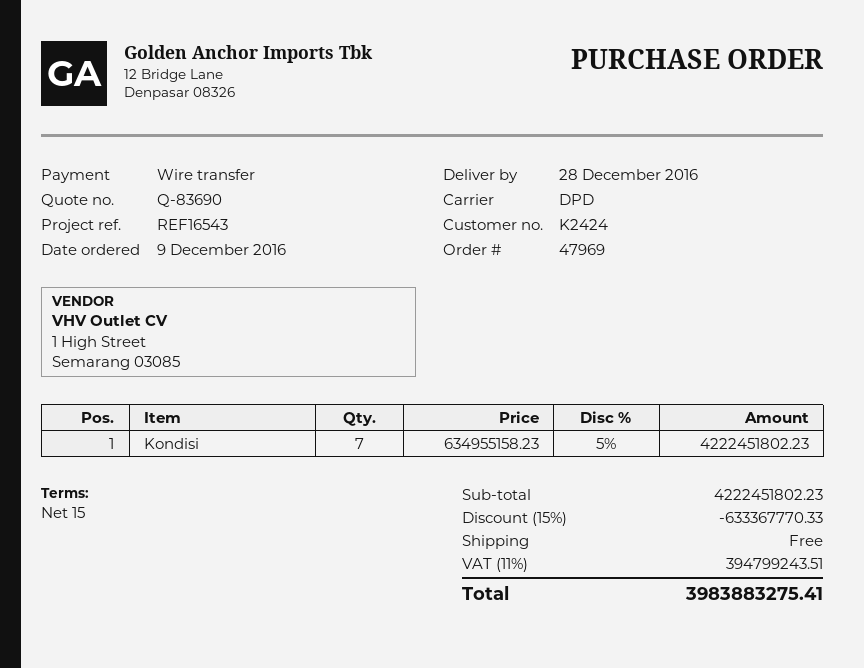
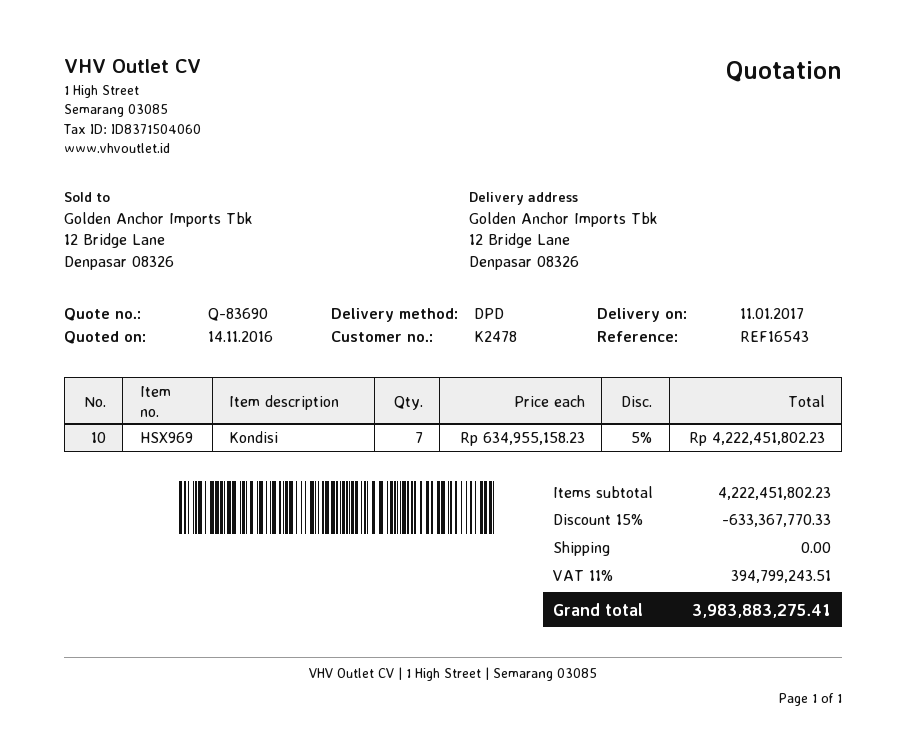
delivery date: 2016-12-28 -> 2017-01-11
customer number: K2424 -> K2478

